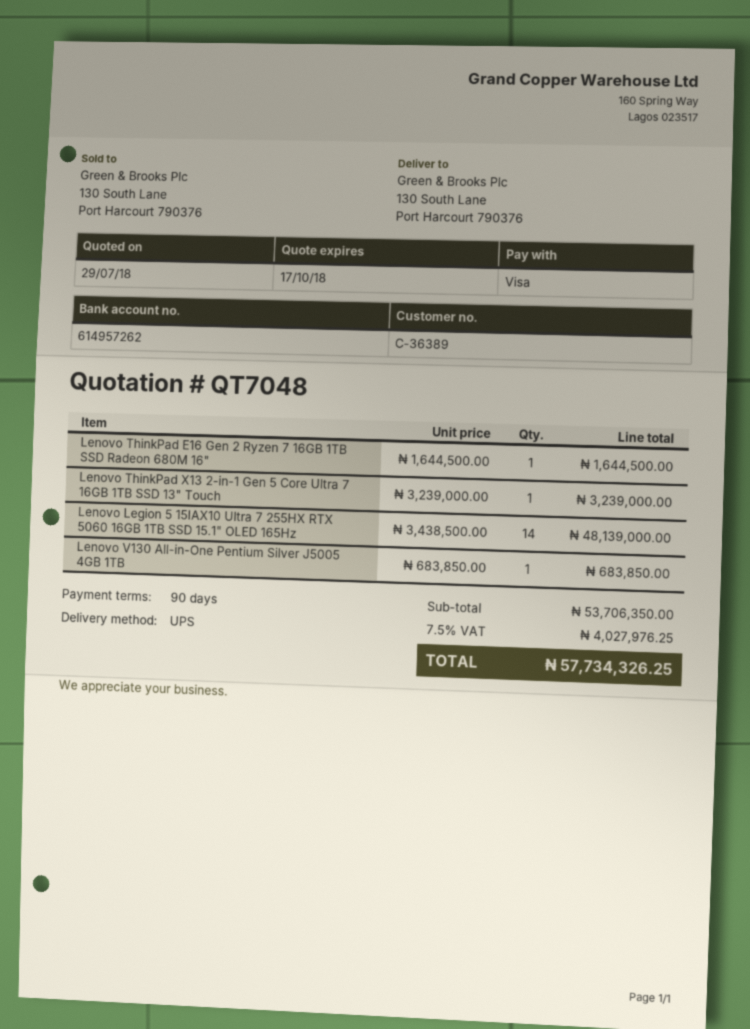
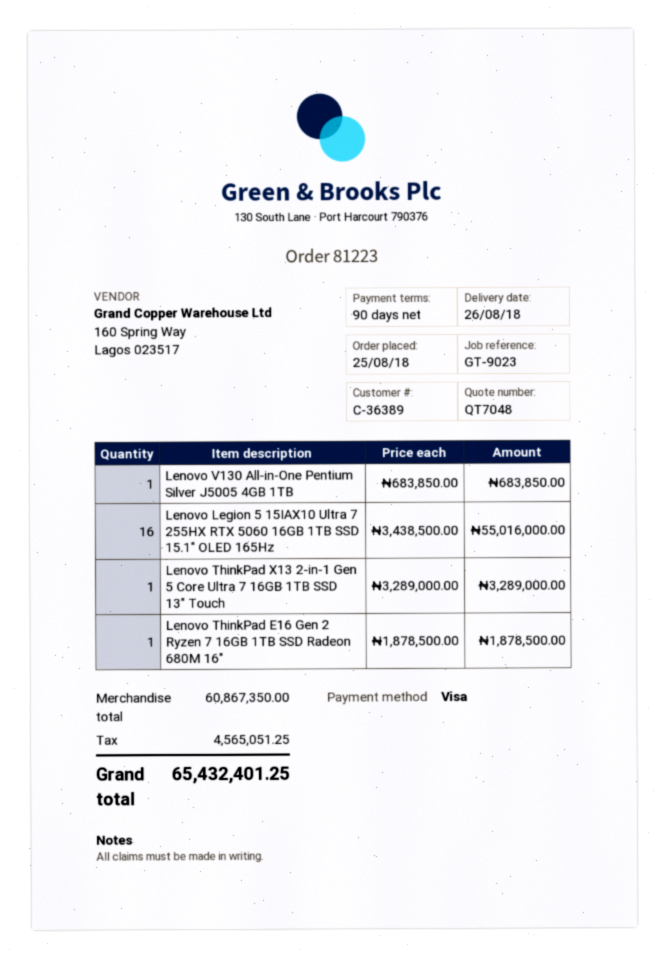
Lenovo ThinkPad E16 Gen 2 Ryzen 7 16GB 1TB SSD Radeon 680M 16": 1 x 1644500.00 = 1644500.00 -> 1 x 1878500.00 = 1878500.00
Lenovo ThinkPad X13 2-in-1 Gen 5 Core Ultra 7 16GB 1TB SSD 13" Touch: 1 x 3239000.00 = 3239000.00 -> 1 x 3289000.00 = 3289000.00
Lenovo Legion 5 15IAX10 Ultra 7 255HX RTX 5060 16GB 1TB SSD 15.1" OLED 165Hz: 14 x 3438500.00 = 48139000.00 -> 16 x 3438500.00 = 55016000.00
subtotal: 53706350.00 -> 60867350.00
tax: 4027976.25 -> 4565051.25
total: 57734326.25 -> 65432401.25

